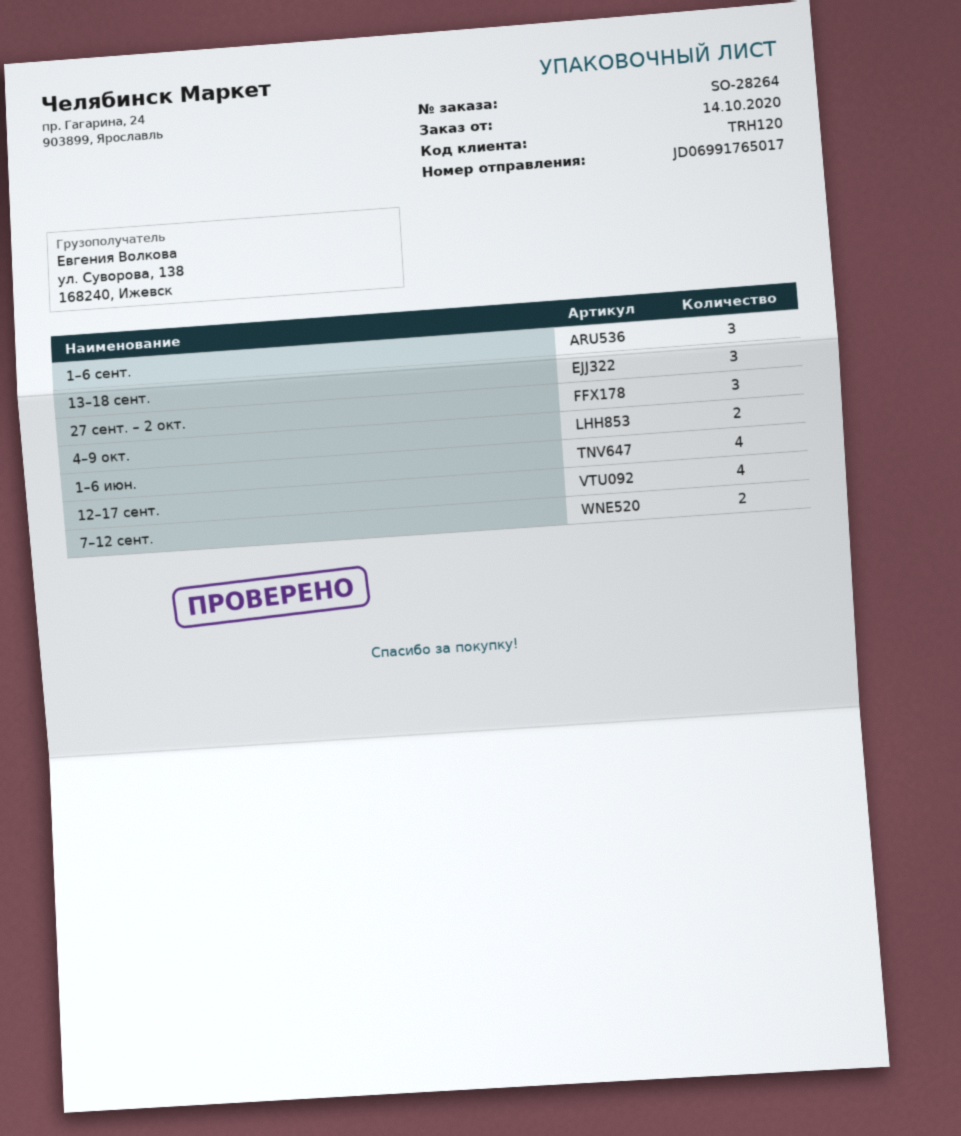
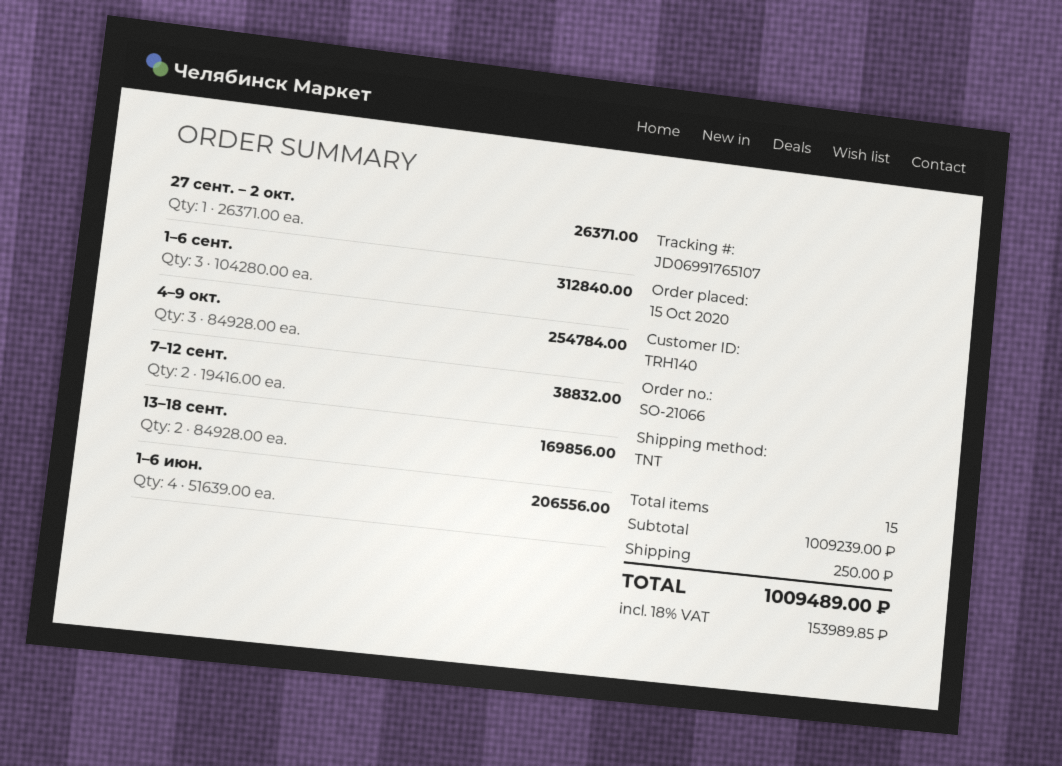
order number: SO-28264 -> SO-21066
order date: 2020-10-14 -> 2020-10-15
customer number: TRH120 -> TRH140
tracking number: JD06991765017 -> JD06991765107
13–18 сент.: 3 -> 2
27 сент. – 2 окт.: 3 -> 1
4–9 окт.: 2 -> 3
12–17 сент.: 4 -> none

